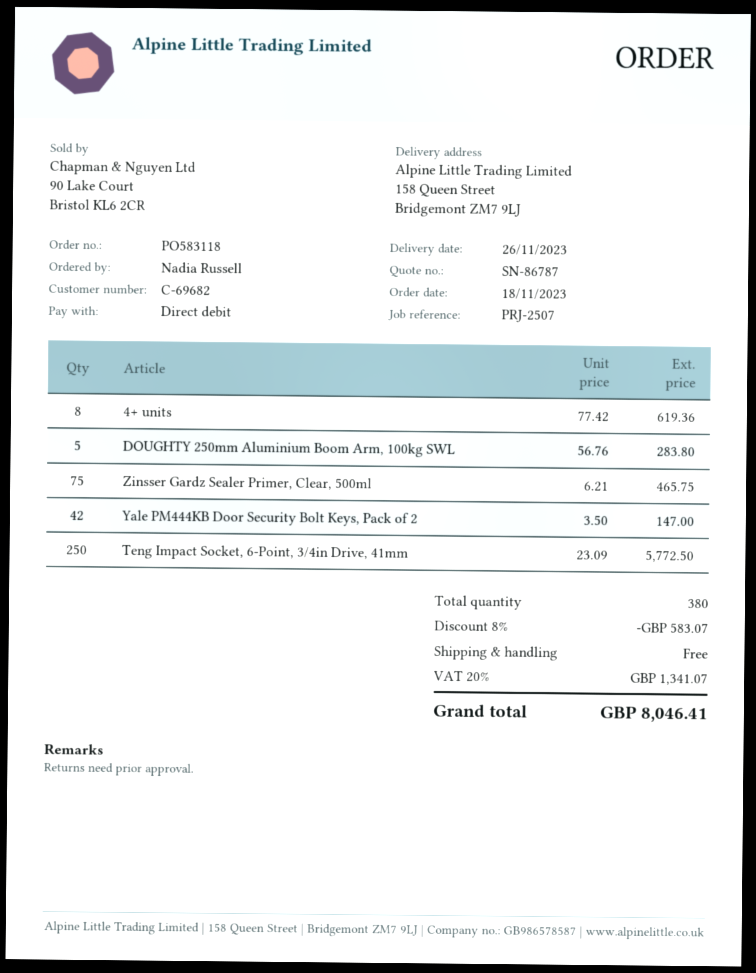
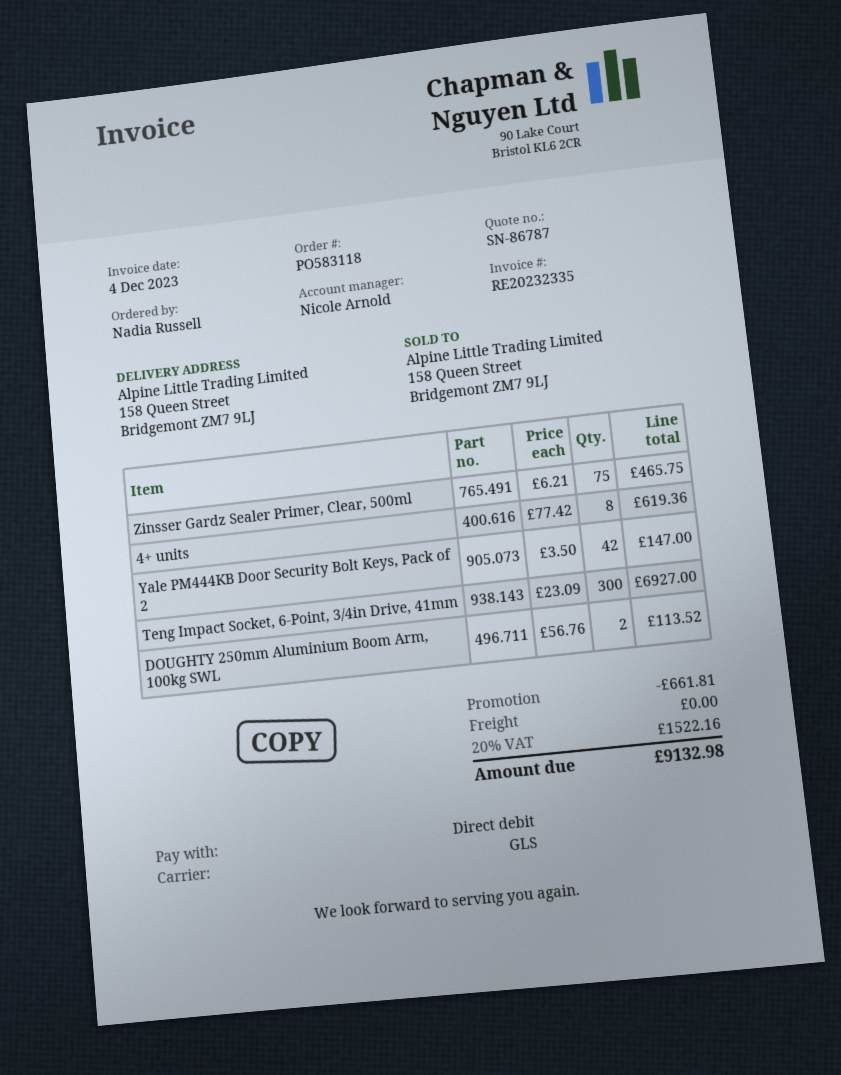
DOUGHTY 250mm Aluminium Boom Arm, 100kg SWL: 5 x 56.76 = 283.80 -> 2 x 56.76 = 113.52
Teng Impact Socket, 6-Point, 3/4in Drive, 41mm: 250 x 23.09 = 5772.50 -> 300 x 23.09 = 6927.00
discount: 583.07 -> 661.81
tax: 20% = 1341.07 -> 20% = 1522.16
total: 8046.41 -> 9132.98

